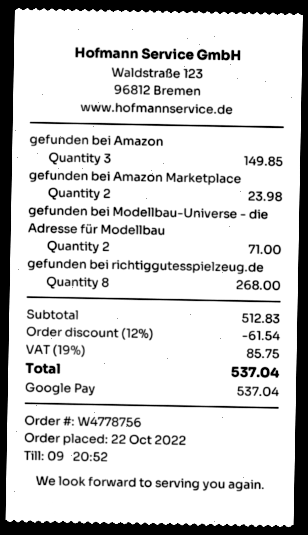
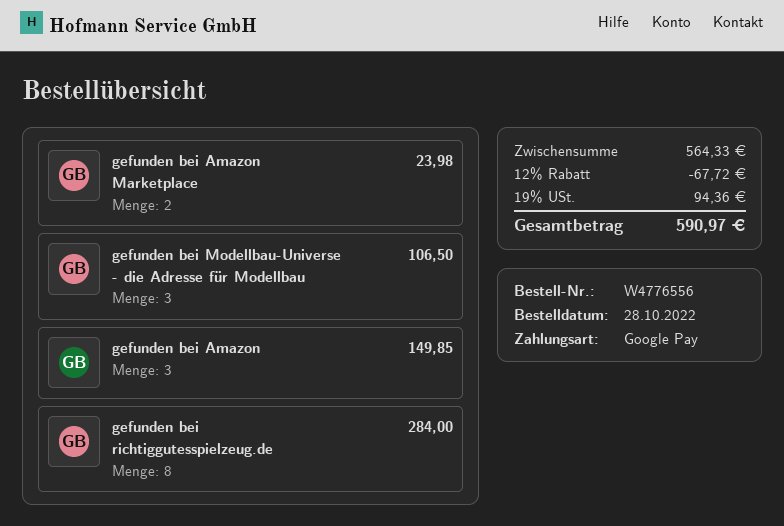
order number: W4778756 -> W4776556
order date: 2022-10-22 -> 2022-10-28
gefunden bei Modellbau-Universe - die Adresse für Modellbau: 2 for 71.00 -> 3 for 106.50
gefunden bei richtiggutesspielzeug.de: 8 for 268.00 -> 8 for 284.00
subtotal: 512.83 -> 564.33
discount: 12% = 61.54 -> 12% = 67.72
tax: 19% = 85.75 -> 19% = 94.36
total: 537.04 -> 590.97

